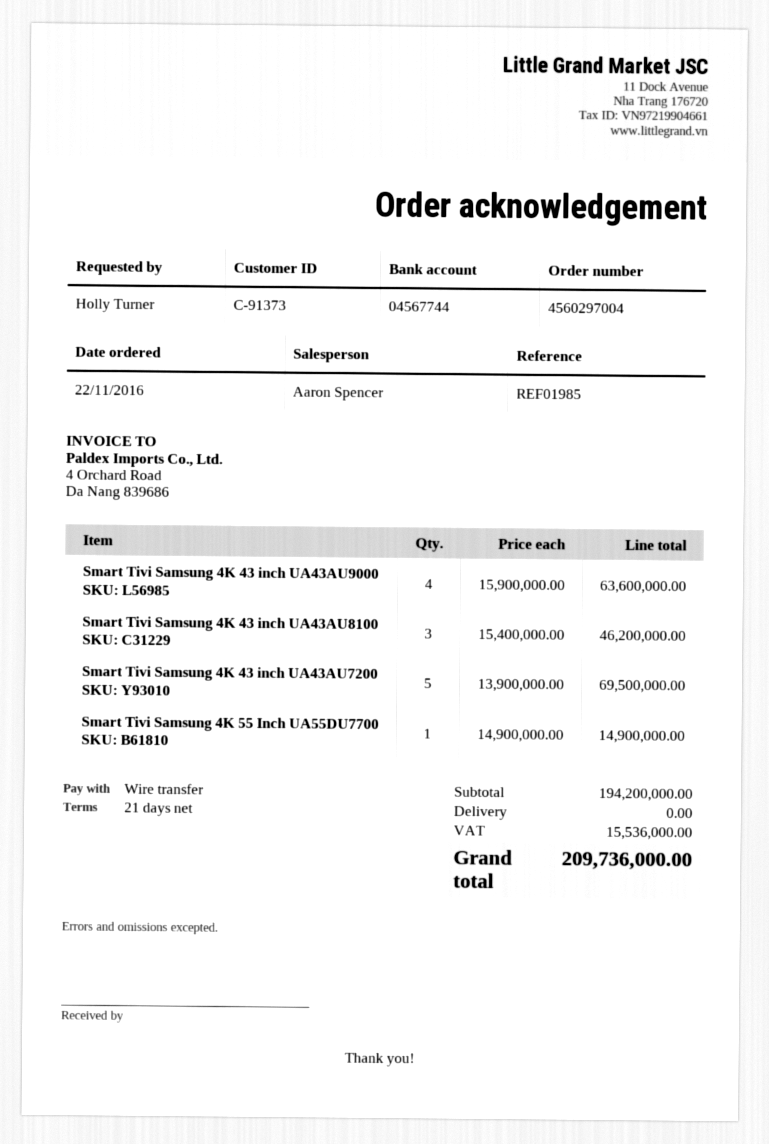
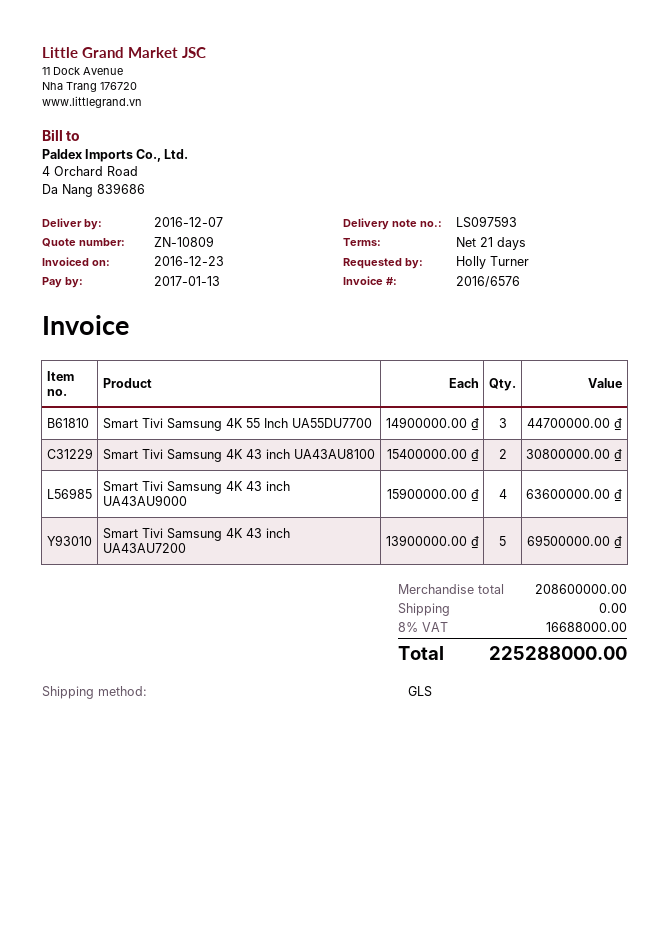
Smart Tivi Samsung 4K 43 inch UA43AU8100: 3 x 15400000.00 = 46200000.00 -> 2 x 15400000.00 = 30800000.00
Smart Tivi Samsung 4K 55 Inch UA55DU7700: 1 x 14900000.00 = 14900000.00 -> 3 x 14900000.00 = 44700000.00
subtotal: 194200000.00 -> 208600000.00
tax: 15536000.00 -> 16688000.00
total: 209736000.00 -> 225288000.00

